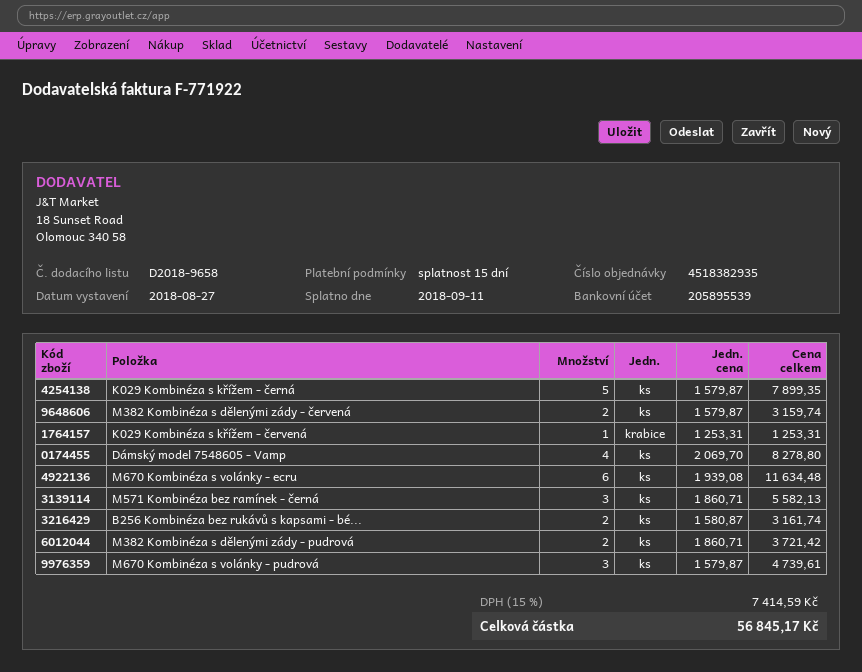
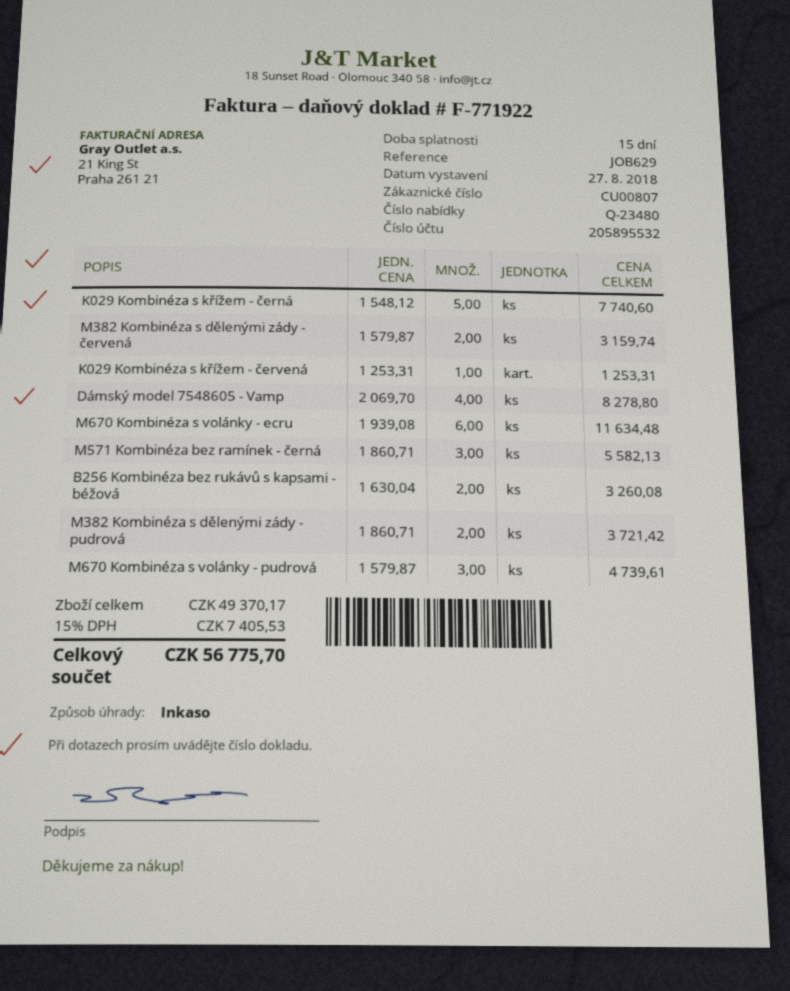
bank account: 205895539 -> 205895532
K029 Kombinéza s křížem - černá: 5 x 1579.87 = 7899.35 -> 5 x 1548.12 = 7740.60
B256 Kombinéza bez rukávů s kapsami - bé...: 2 x 1580.87 = 3161.74 -> 2 x 1630.04 = 3260.08
tax: 15% = 7414.59 -> 15% = 7405.53
total: 56845.17 -> 56775.70

